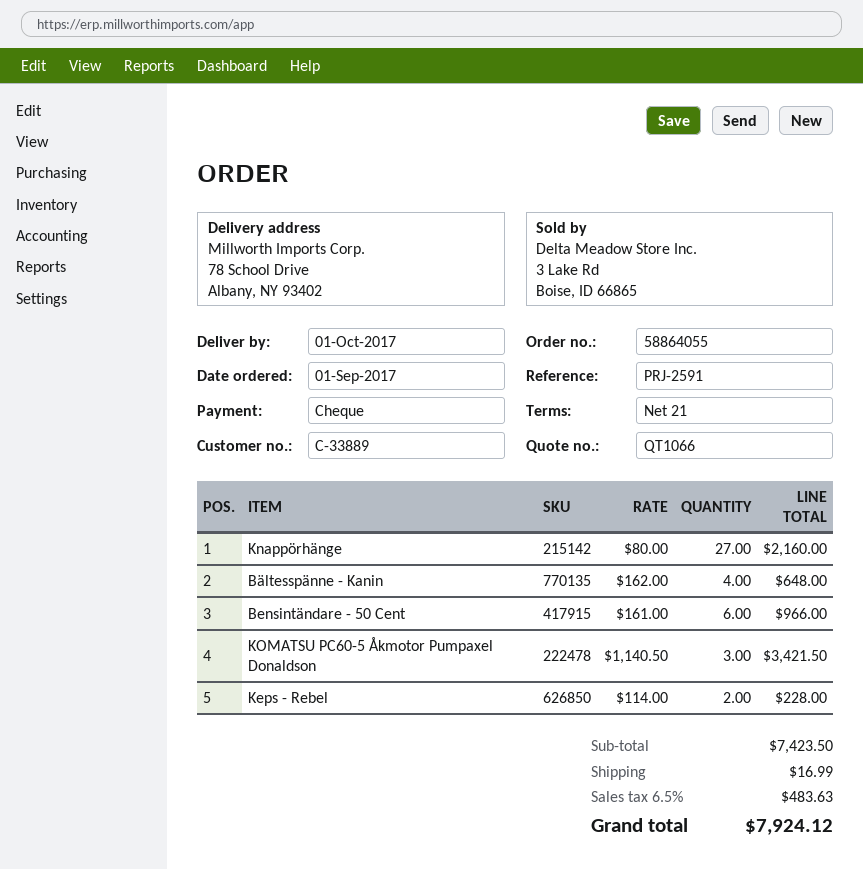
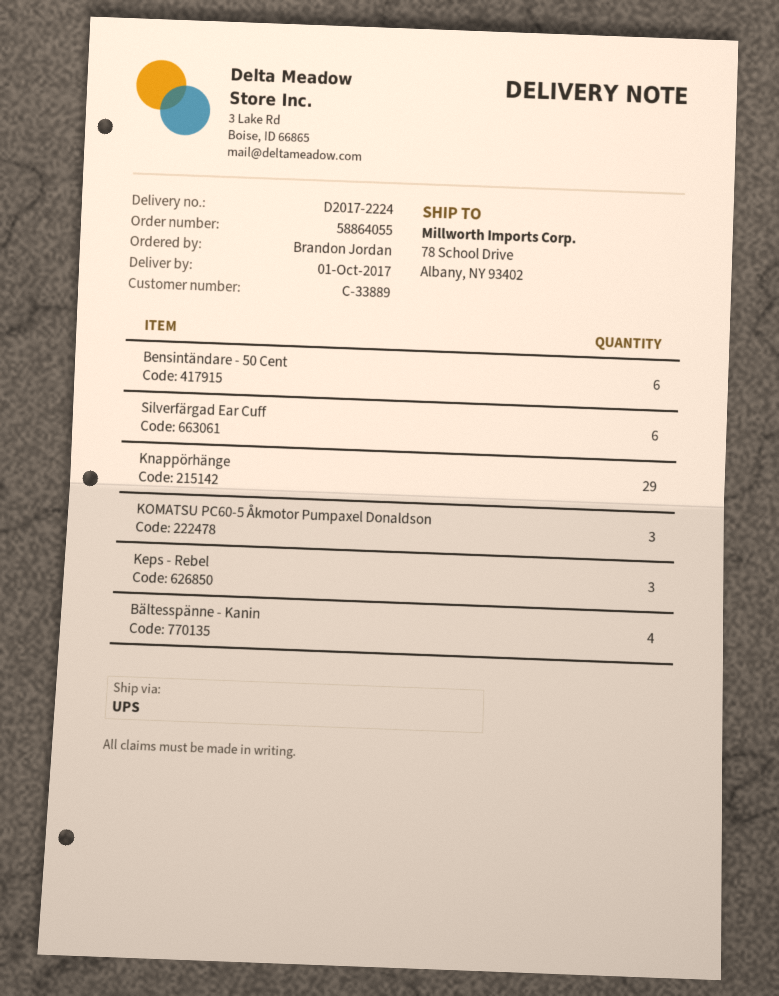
Knappörhänge: 27 -> 29
Keps - Rebel: 2 -> 3
Silverfärgad Ear Cuff: none -> 6

